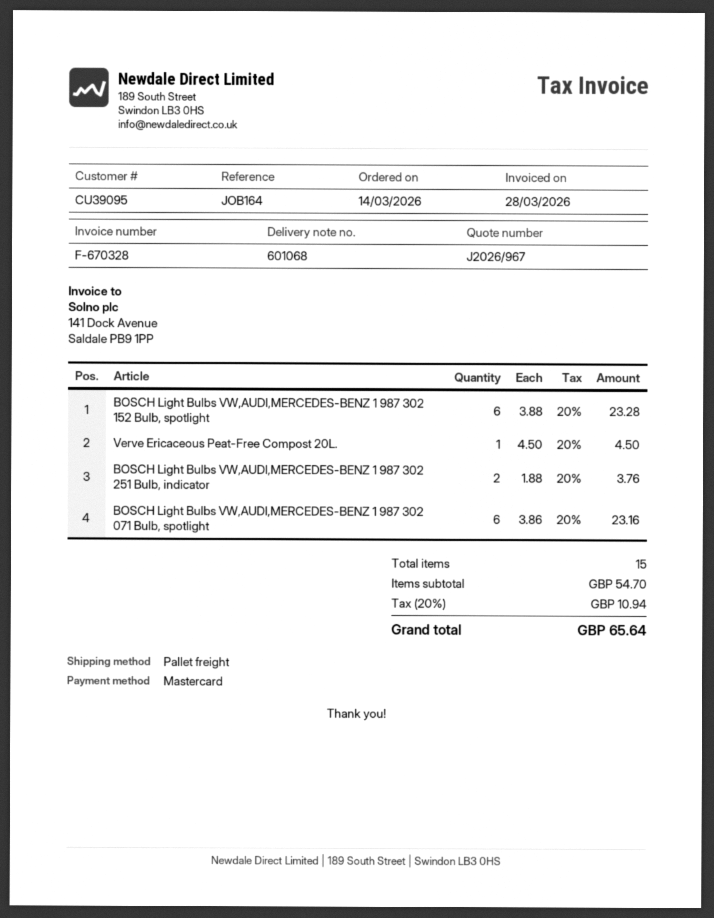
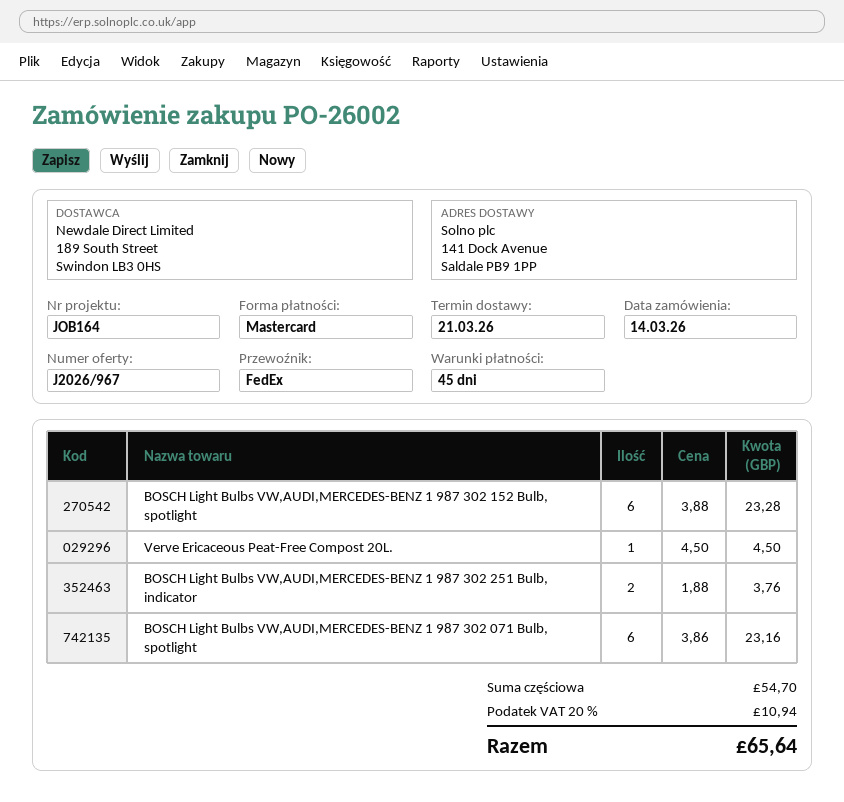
shipping method: pallet freight -> FedEx

